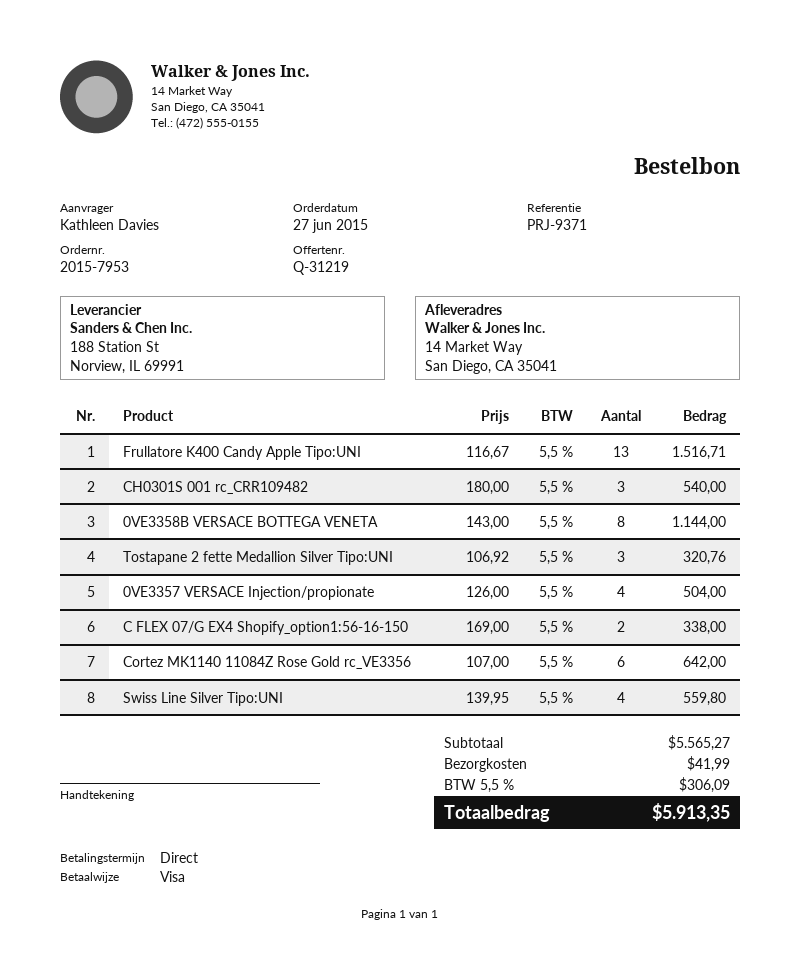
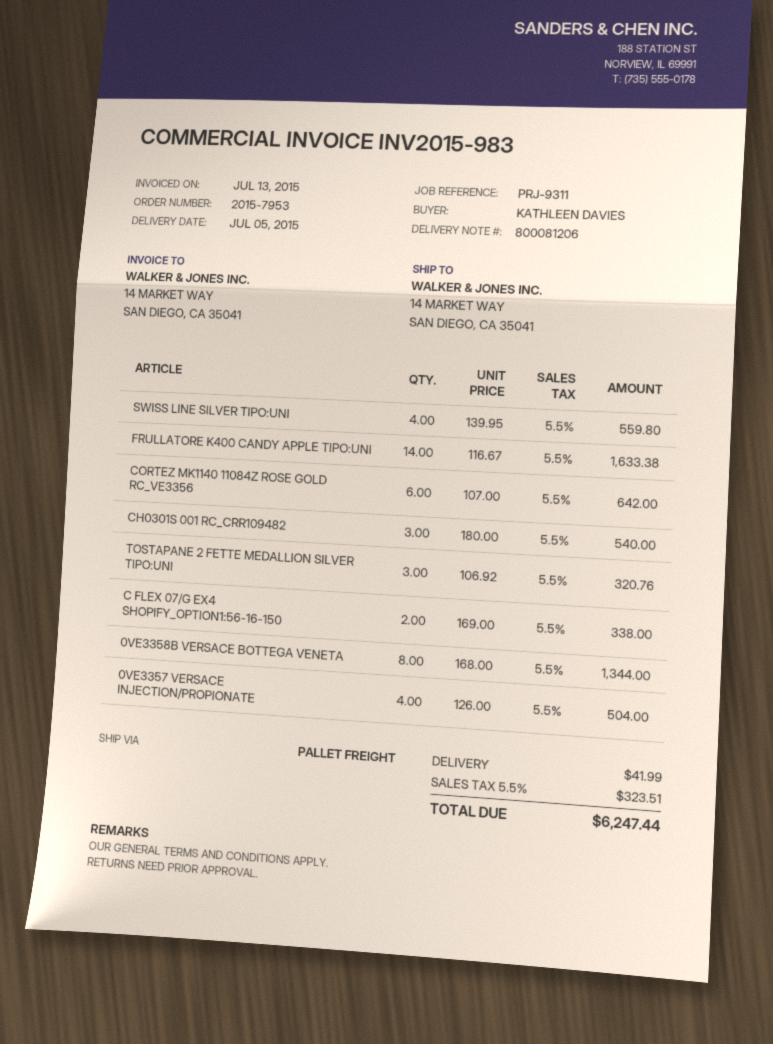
reference: PRJ-9371 -> PRJ-9311
Frullatore K400 Candy Apple Tipo:UNI: 13 x 116.67 = 1516.71 -> 14 x 116.67 = 1633.38
0VE3358B VERSACE BOTTEGA VENETA: 8 x 143.00 = 1144.00 -> 8 x 168.00 = 1344.00
tax: 5.5% = 306.09 -> 5.5% = 323.51
total: 5913.35 -> 6247.44

